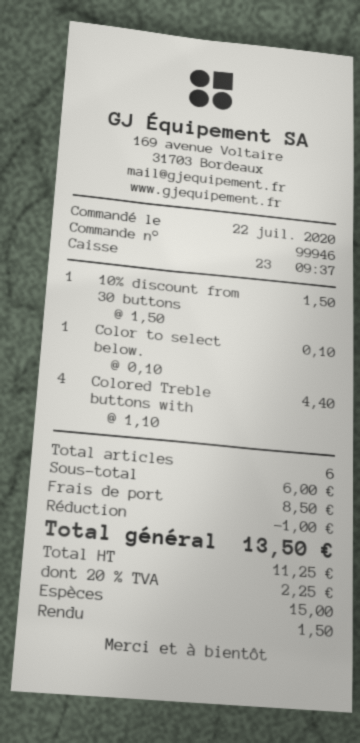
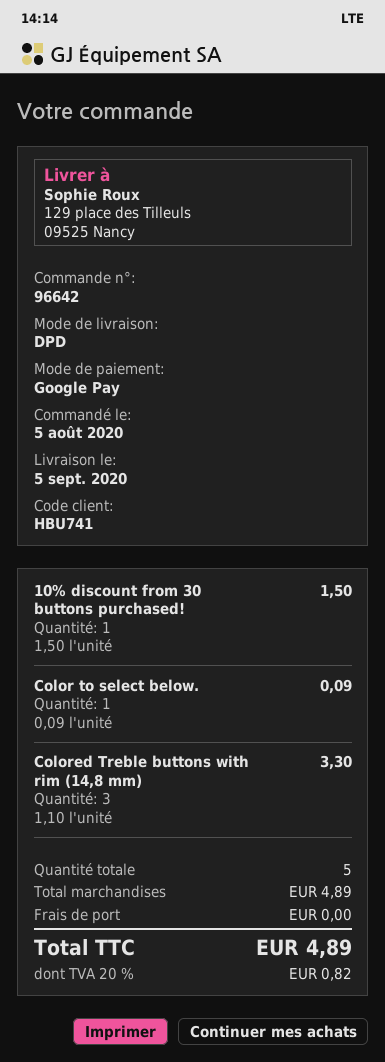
order number: 99946 -> 96642
order date: 2020-07-22 -> 2020-08-05
payment method: cash -> Google Pay
Color to select below.: 1 x 0.10 = 0.10 -> 1 x 0.09 = 0.09
Colored Treble buttons with: 4 x 1.10 = 4.40 -> 3 x 1.10 = 3.30
total quantity: 6 -> 5
subtotal: 6.00 -> 4.89
discount: 1.00 -> none
shipping: 8.50 -> 0.00
tax: 20% = 2.25 -> 20% = 0.82
total: 13.50 -> 4.89

